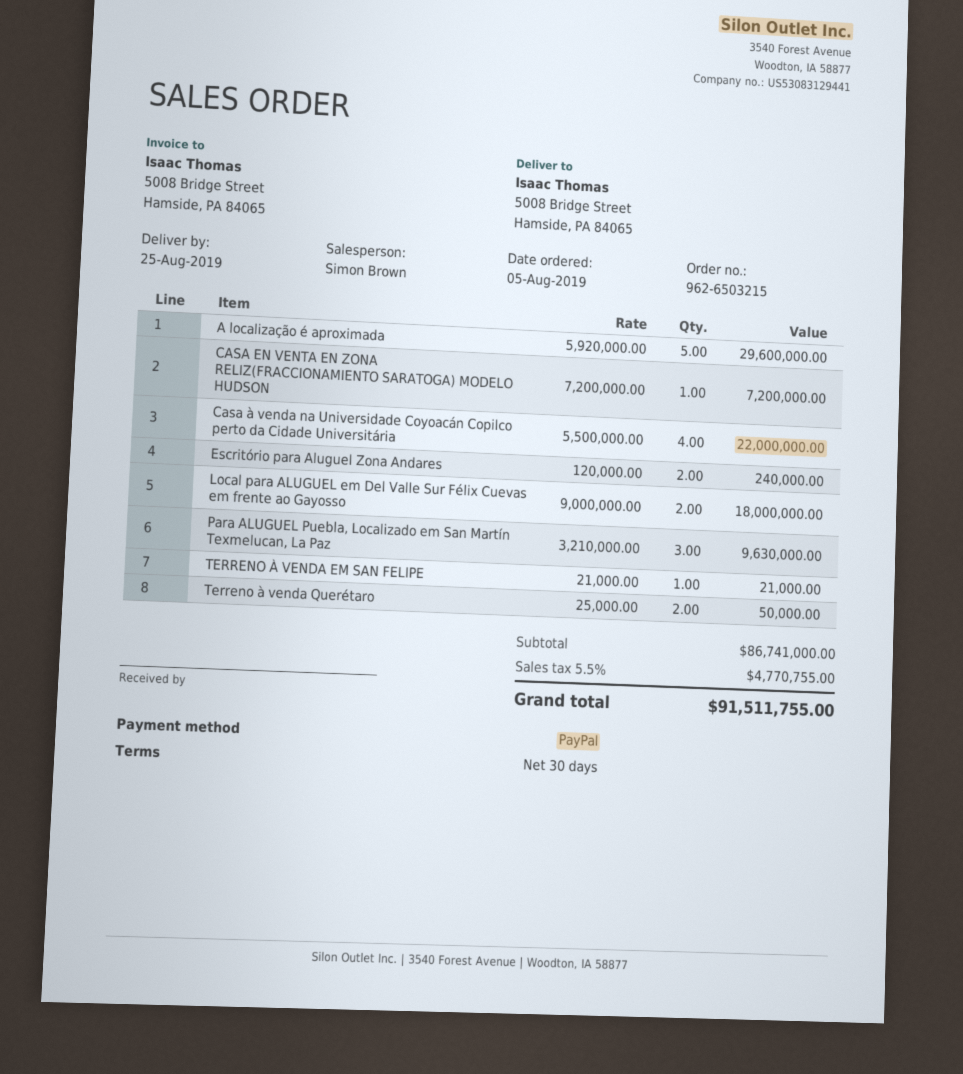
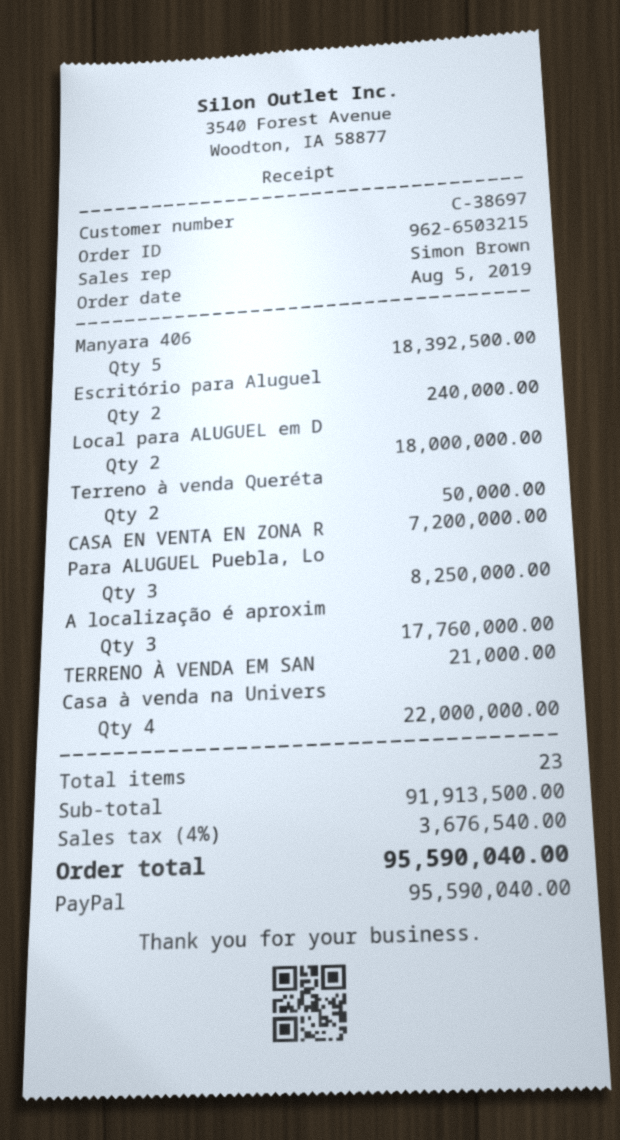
A localização é aproximada: 5 for 29600000.00 -> 3 for 17760000.00
Para ALUGUEL Puebla, Localizado em San Martín Texmelucan, La Paz: 3 for 9630000.00 -> 3 for 8250000.00
Manyara 406: none -> 5 for 18392500.00
subtotal: 86741000.00 -> 91913500.00
tax: 5.5% = 4770755.00 -> 4% = 3676540.00
total: 91511755.00 -> 95590040.00

